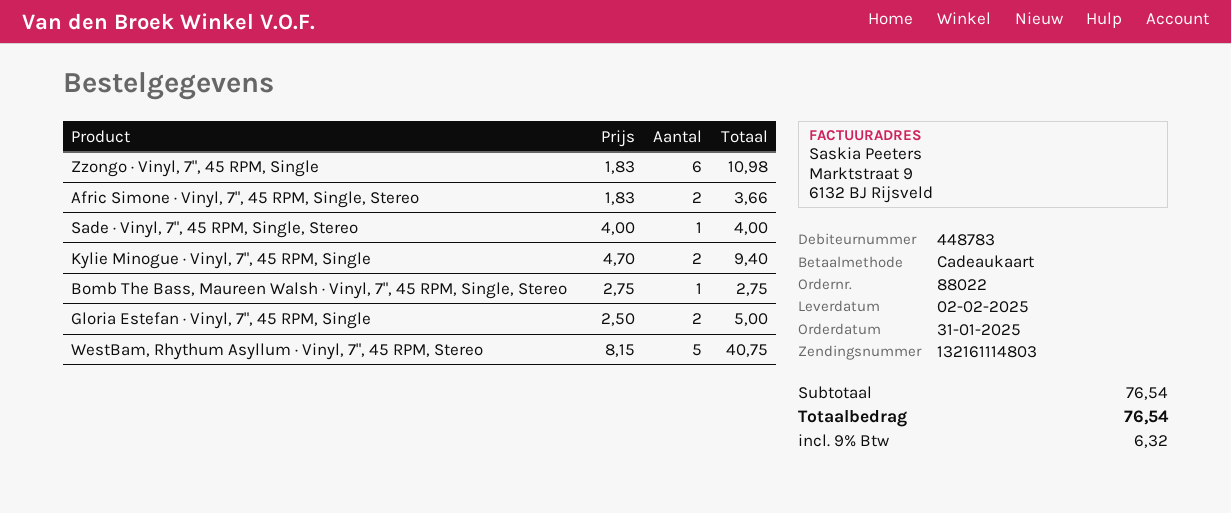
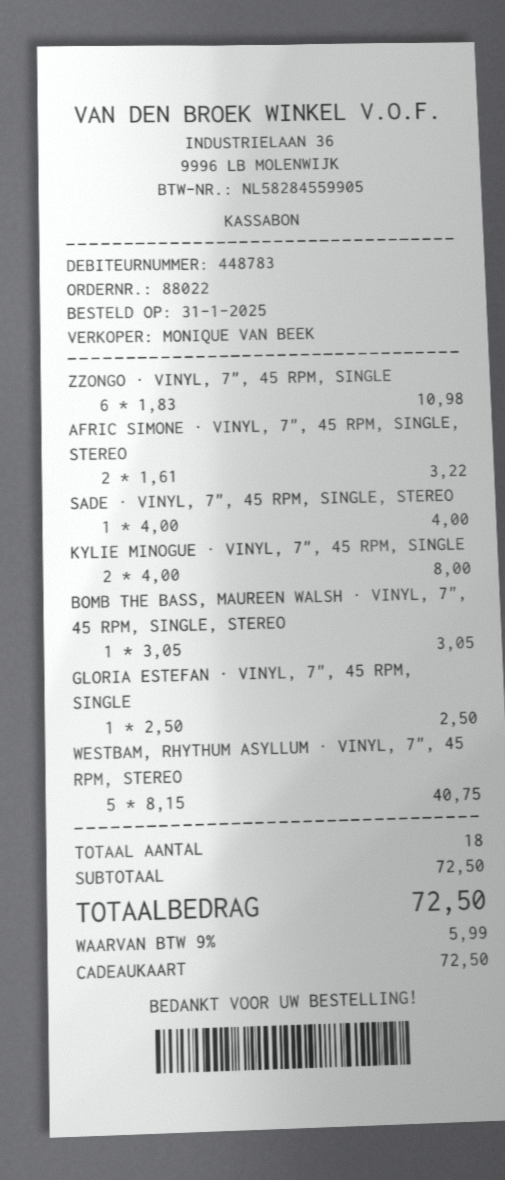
Afric Simone · Vinyl, 7", 45 RPM, Single, Stereo: 2 x 1.83 = 3.66 -> 2 x 1.61 = 3.22
Kylie Minogue · Vinyl, 7", 45 RPM, Single: 2 x 4.70 = 9.40 -> 2 x 4.00 = 8.00
Bomb The Bass, Maureen Walsh · Vinyl, 7", 45 RPM, Single, Stereo: 1 x 2.75 = 2.75 -> 1 x 3.05 = 3.05
Gloria Estefan · Vinyl, 7", 45 RPM, Single: 2 x 2.50 = 5.00 -> 1 x 2.50 = 2.50
subtotal: 76.54 -> 72.50
tax: 9% = 6.32 -> 9% = 5.99
total: 76.54 -> 72.50

